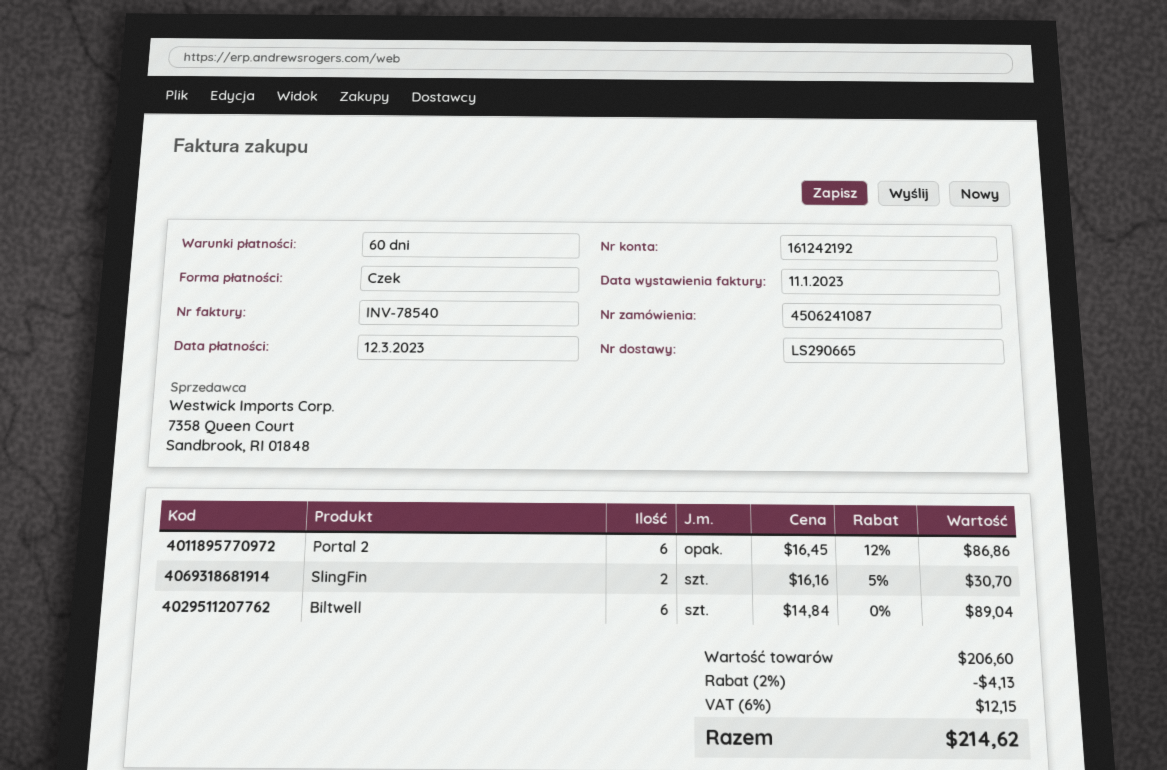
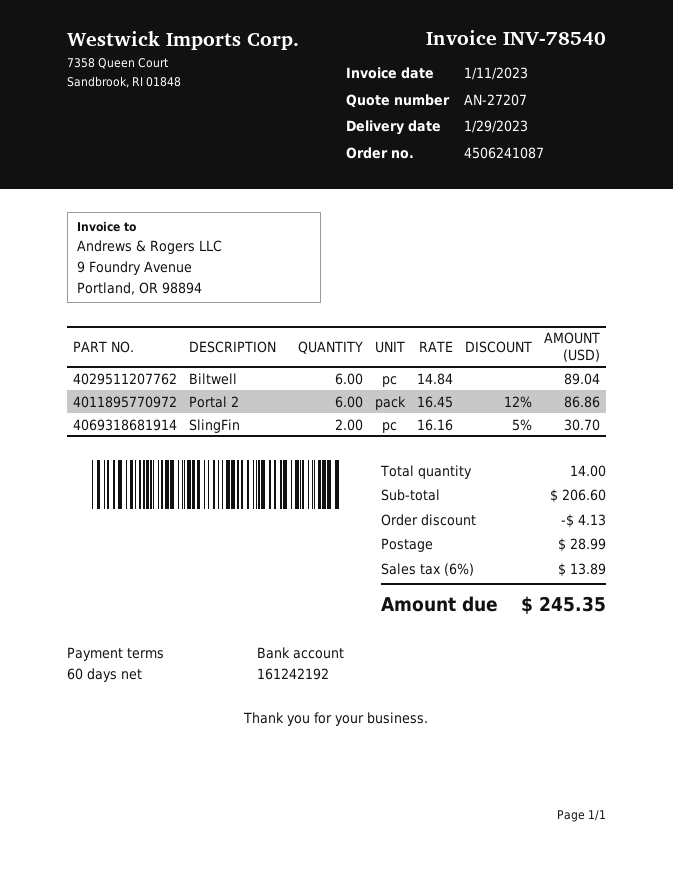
shipping: none -> 28.99
tax: 6% = 12.15 -> 6% = 13.89
total: 214.62 -> 245.35

